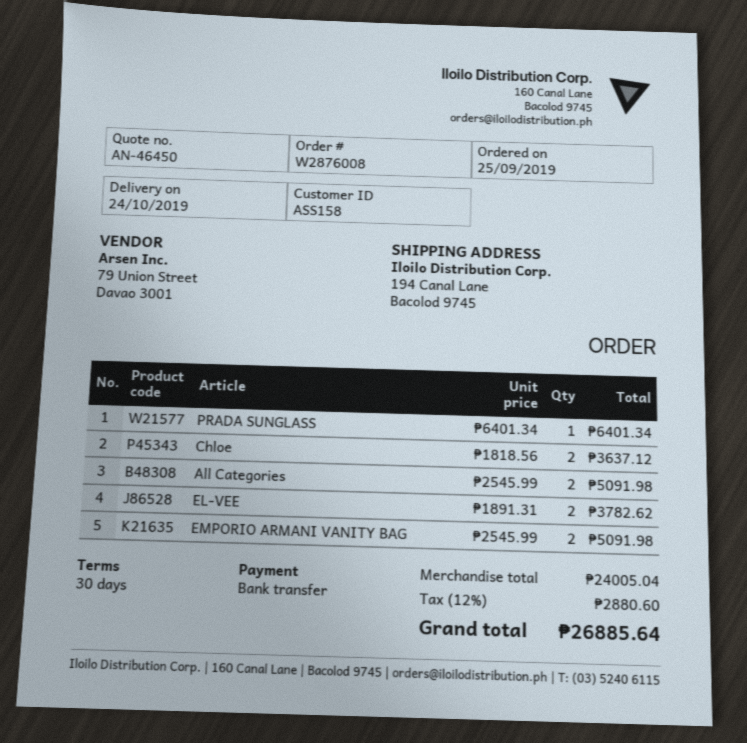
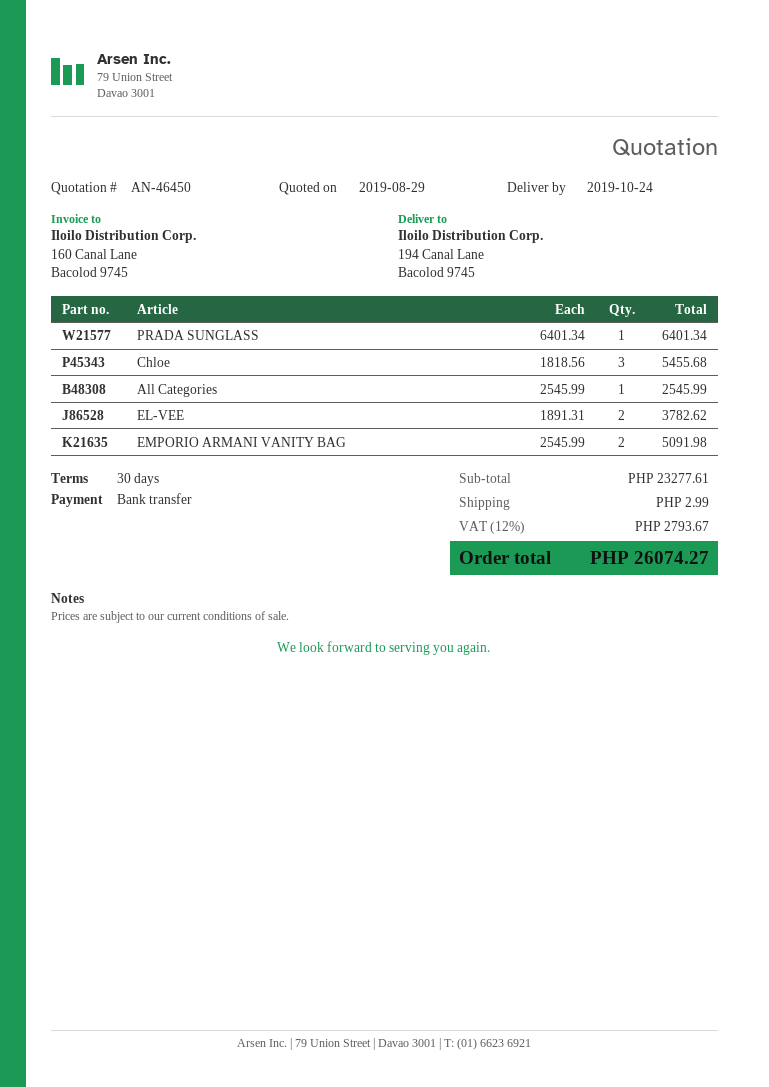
Chloe: 2 x 1818.56 = 3637.12 -> 3 x 1818.56 = 5455.68
All Categories: 2 x 2545.99 = 5091.98 -> 1 x 2545.99 = 2545.99
subtotal: 24005.04 -> 23277.61
shipping: none -> 2.99
tax: 12% = 2880.60 -> 12% = 2793.67
total: 26885.64 -> 26074.27

